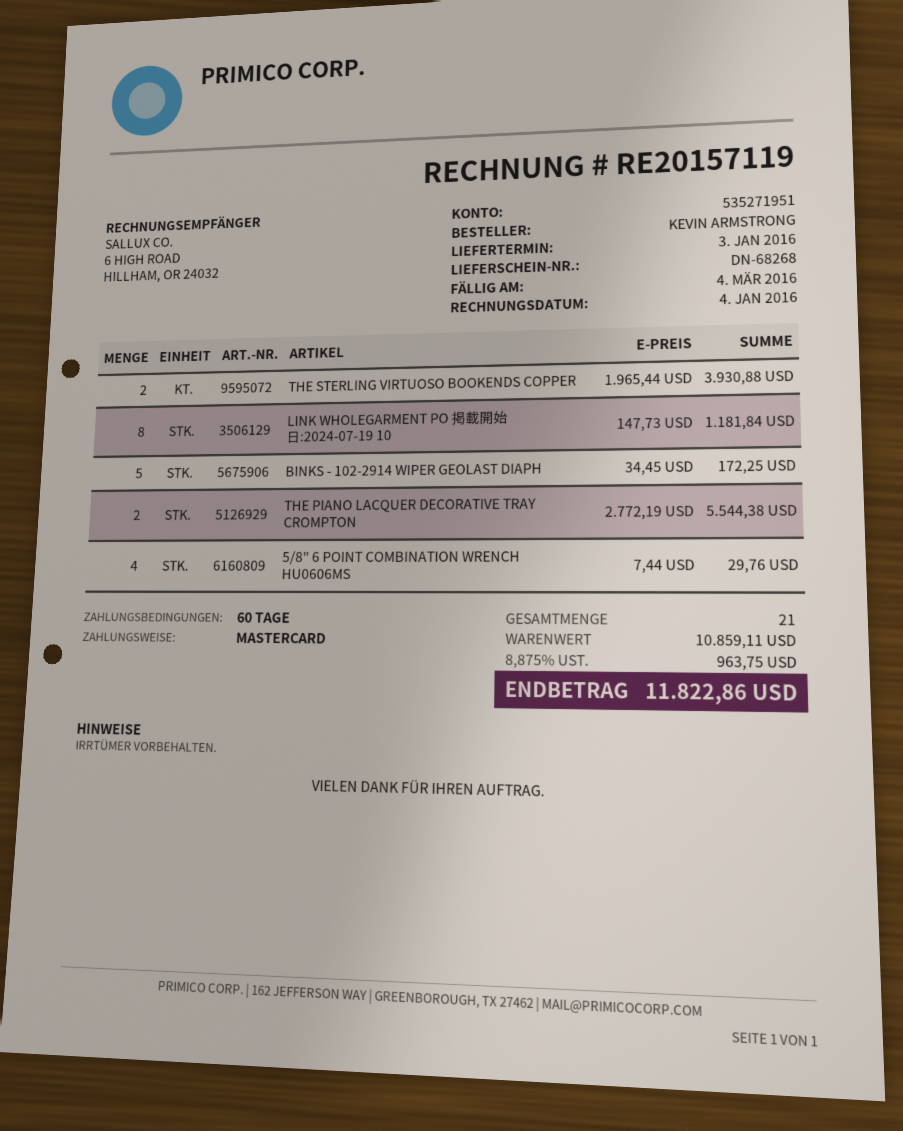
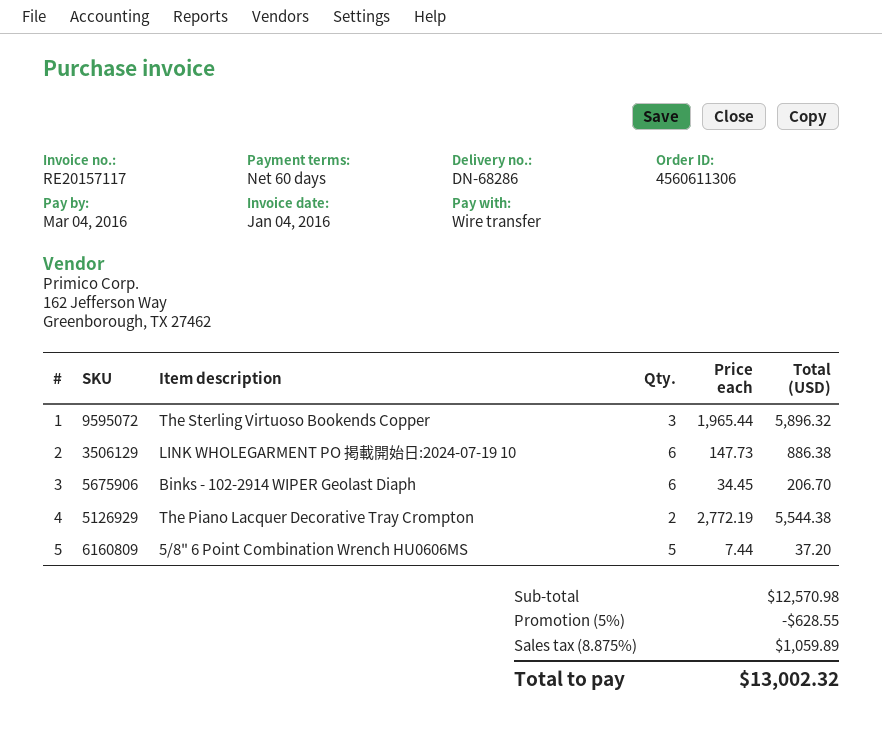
delivery note number: DN-68268 -> DN-68286
invoice number: RE20157119 -> RE20157117
payment method: Mastercard -> bank transfer
THE STERLING VIRTUOSO BOOKENDS COPPER: 2 x 1965.44 = 3930.88 -> 3 x 1965.44 = 5896.32
LINK WHOLEGARMENT PO 掲載開始日:2024-07-19 10: 8 x 147.73 = 1181.84 -> 6 x 147.73 = 886.38
BINKS - 102-2914 WIPER GEOLAST DIAPH: 5 x 34.45 = 172.25 -> 6 x 34.45 = 206.70
5/8" 6 POINT COMBINATION WRENCH HU0606MS: 4 x 7.44 = 29.76 -> 5 x 7.44 = 37.20
subtotal: 10859.11 -> 12570.98
discount: none -> 5% = 628.55
tax: 8.875% = 963.75 -> 8.875% = 1059.89
total: 11822.86 -> 13002.32

